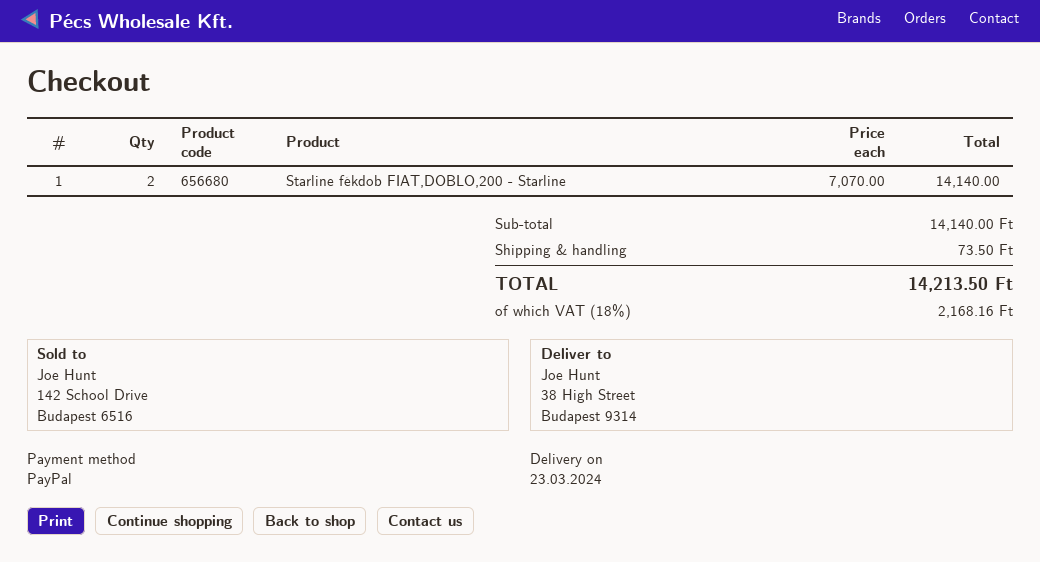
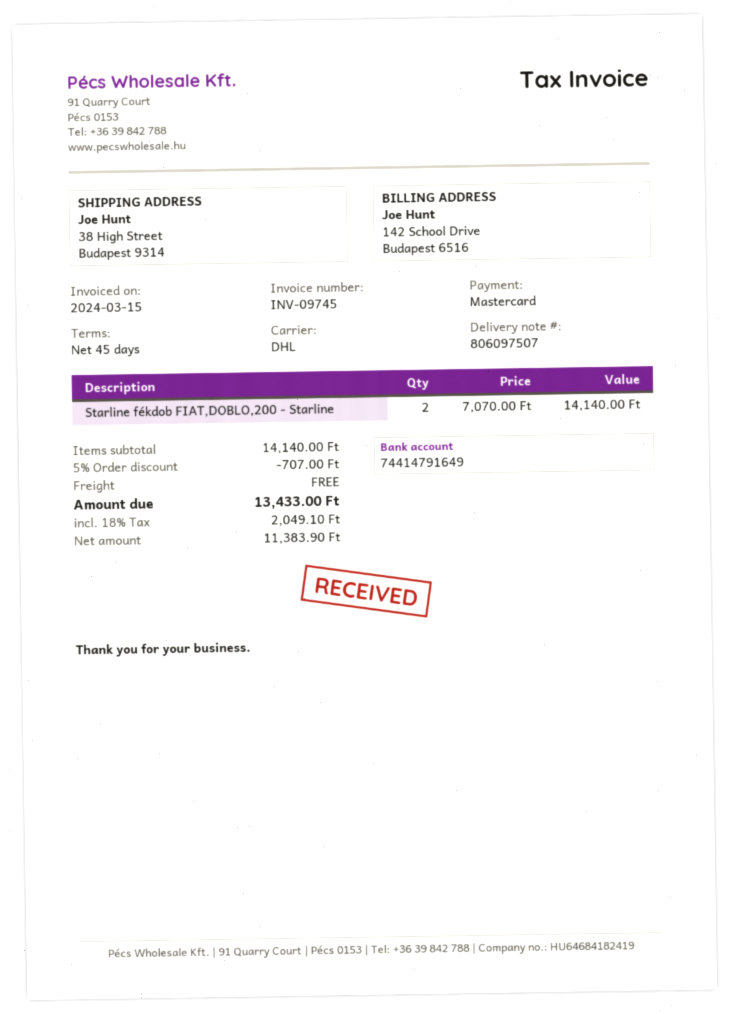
payment method: PayPal -> Mastercard
discount: none -> 5% = 707.00
shipping: 73.50 -> 0.00
tax: 18% = 2168.16 -> 18% = 2049.10
total: 14213.50 -> 13433.00

